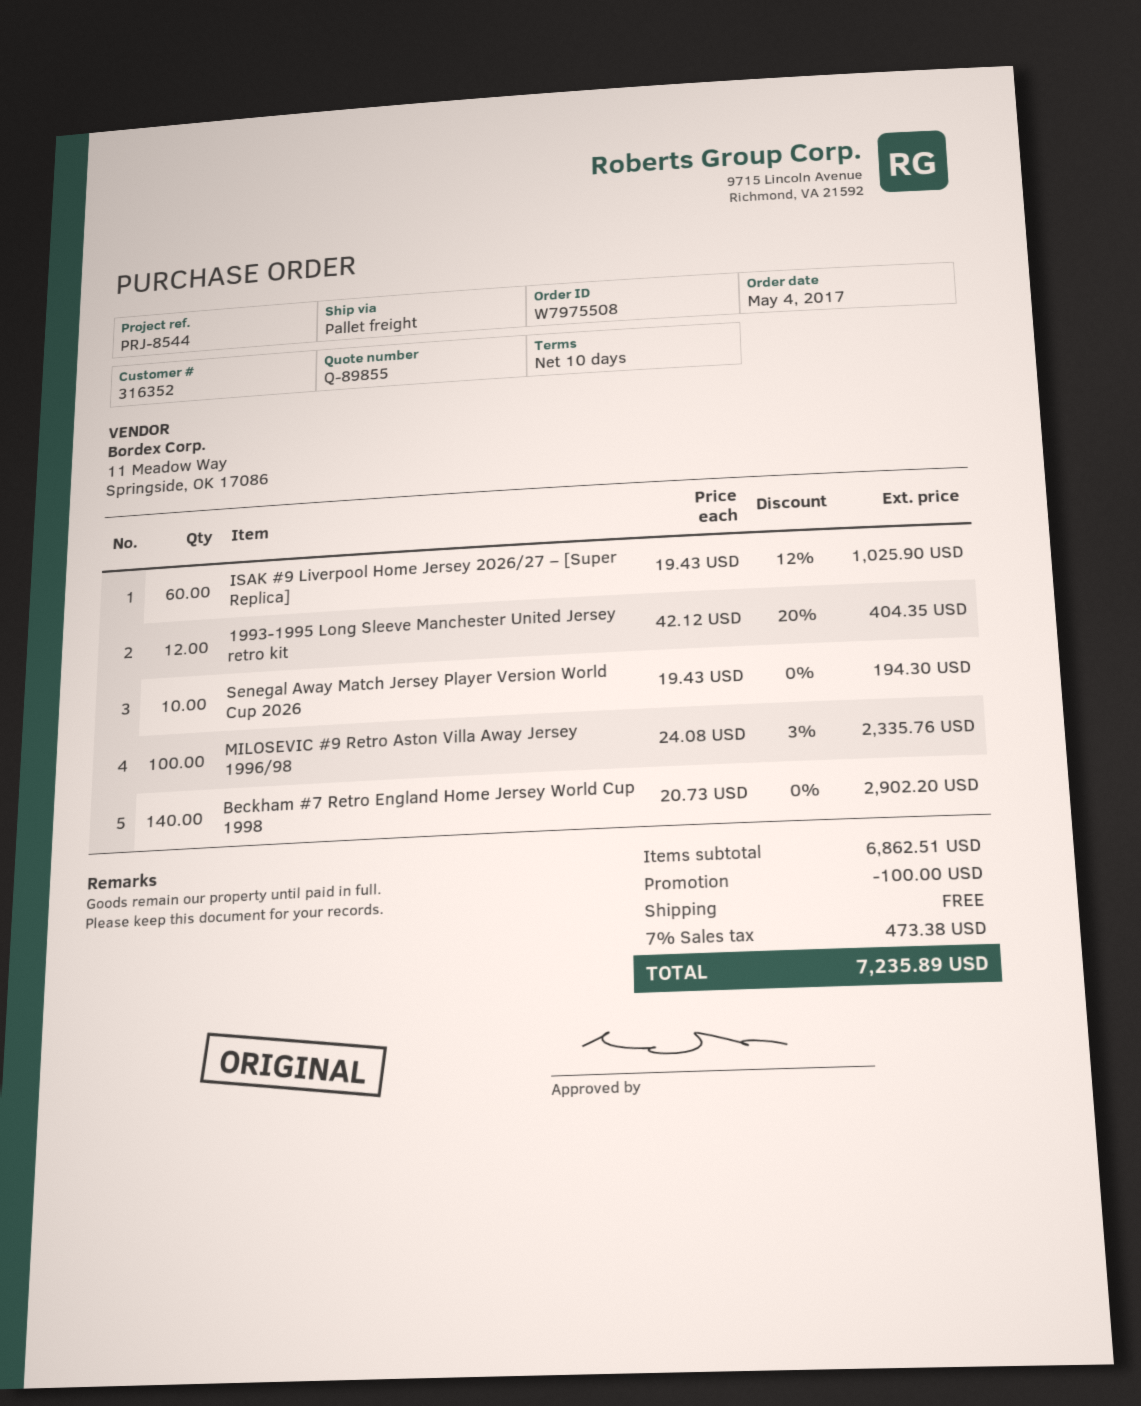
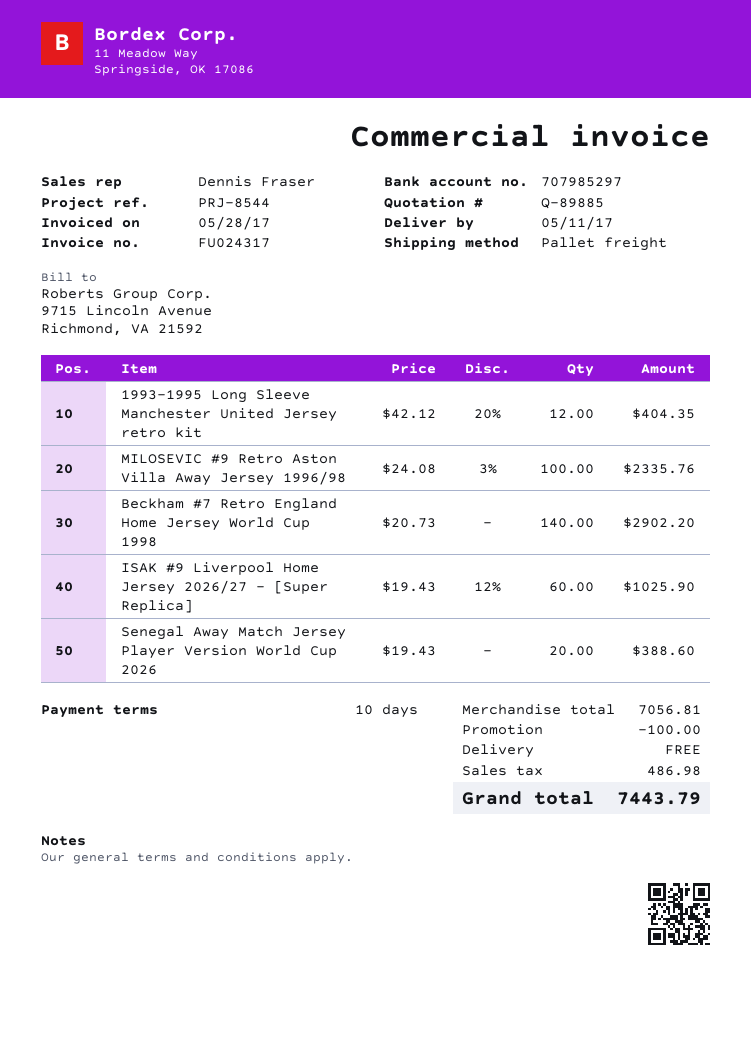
quote number: Q-89855 -> Q-89885
Senegal Away Match Jersey Player Version World Cup 2026: 10 x 19.43 = 194.30 -> 20 x 19.43 = 388.60
subtotal: 6862.51 -> 7056.81
tax: 473.38 -> 486.98
total: 7235.89 -> 7443.79

